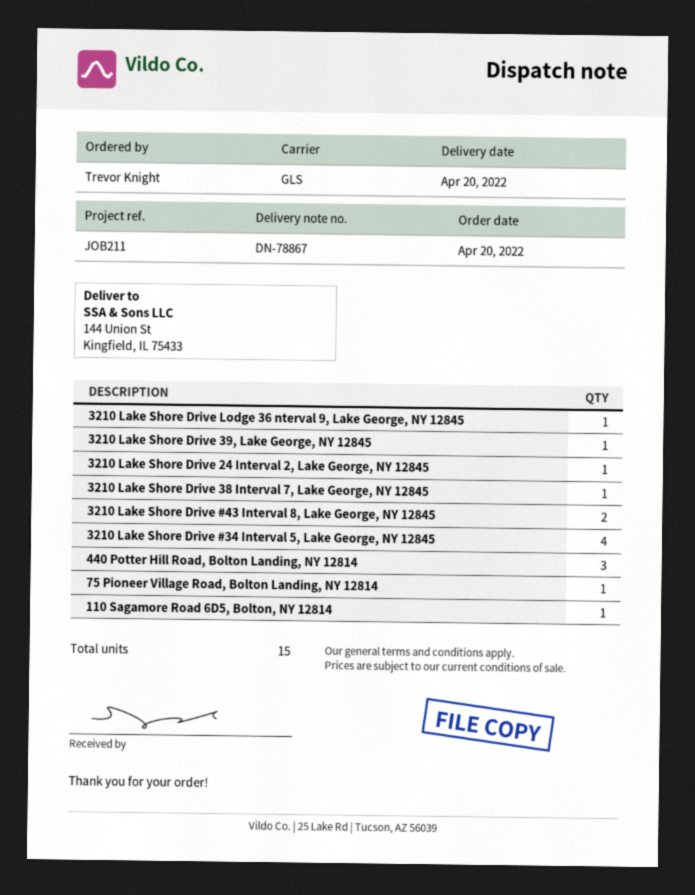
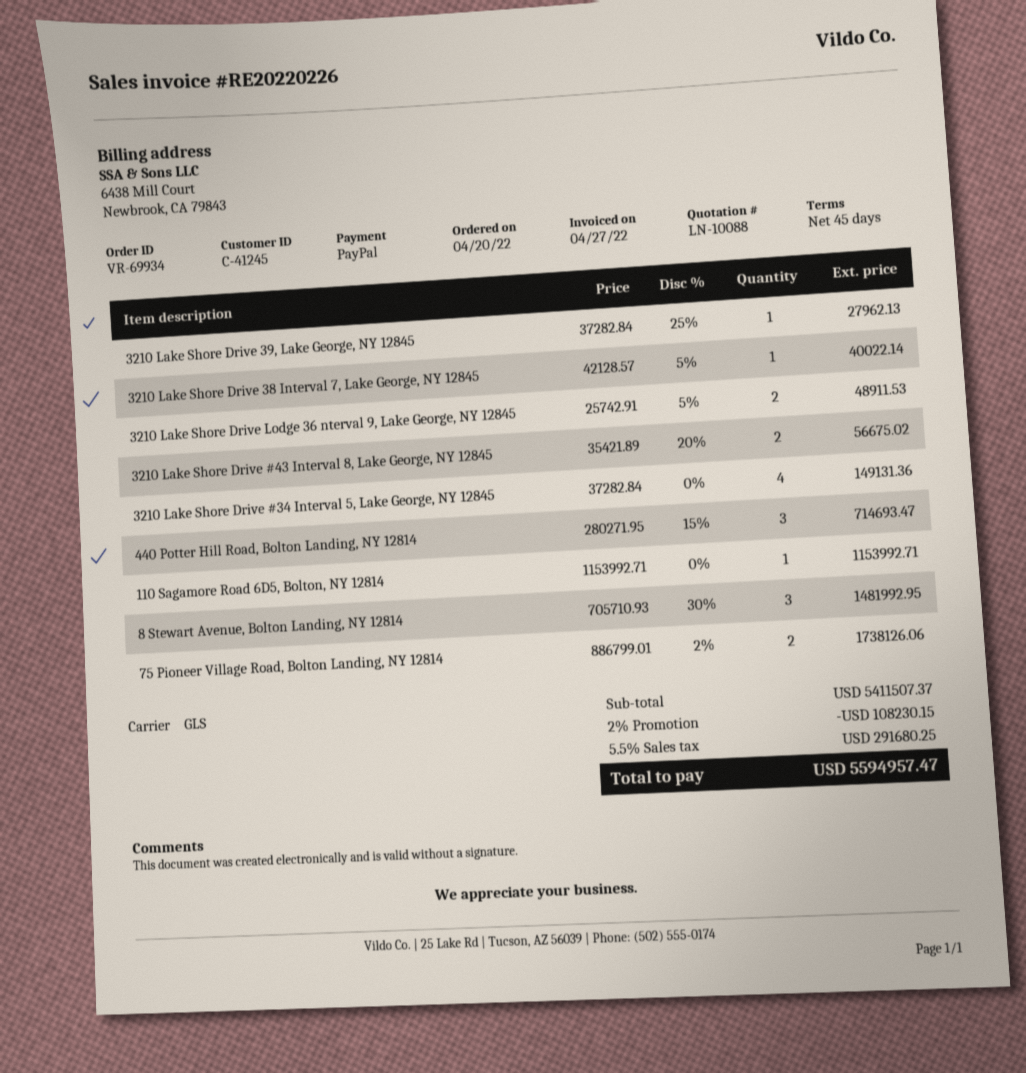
3210 Lake Shore Drive Lodge 36 nterval 9, Lake George, NY 12845: 1 -> 2
3210 Lake Shore Drive 24 Interval 2, Lake George, NY 12845: 1 -> none
75 Pioneer Village Road, Bolton Landing, NY 12814: 1 -> 2
8 Stewart Avenue, Bolton Landing, NY 12814: none -> 3

